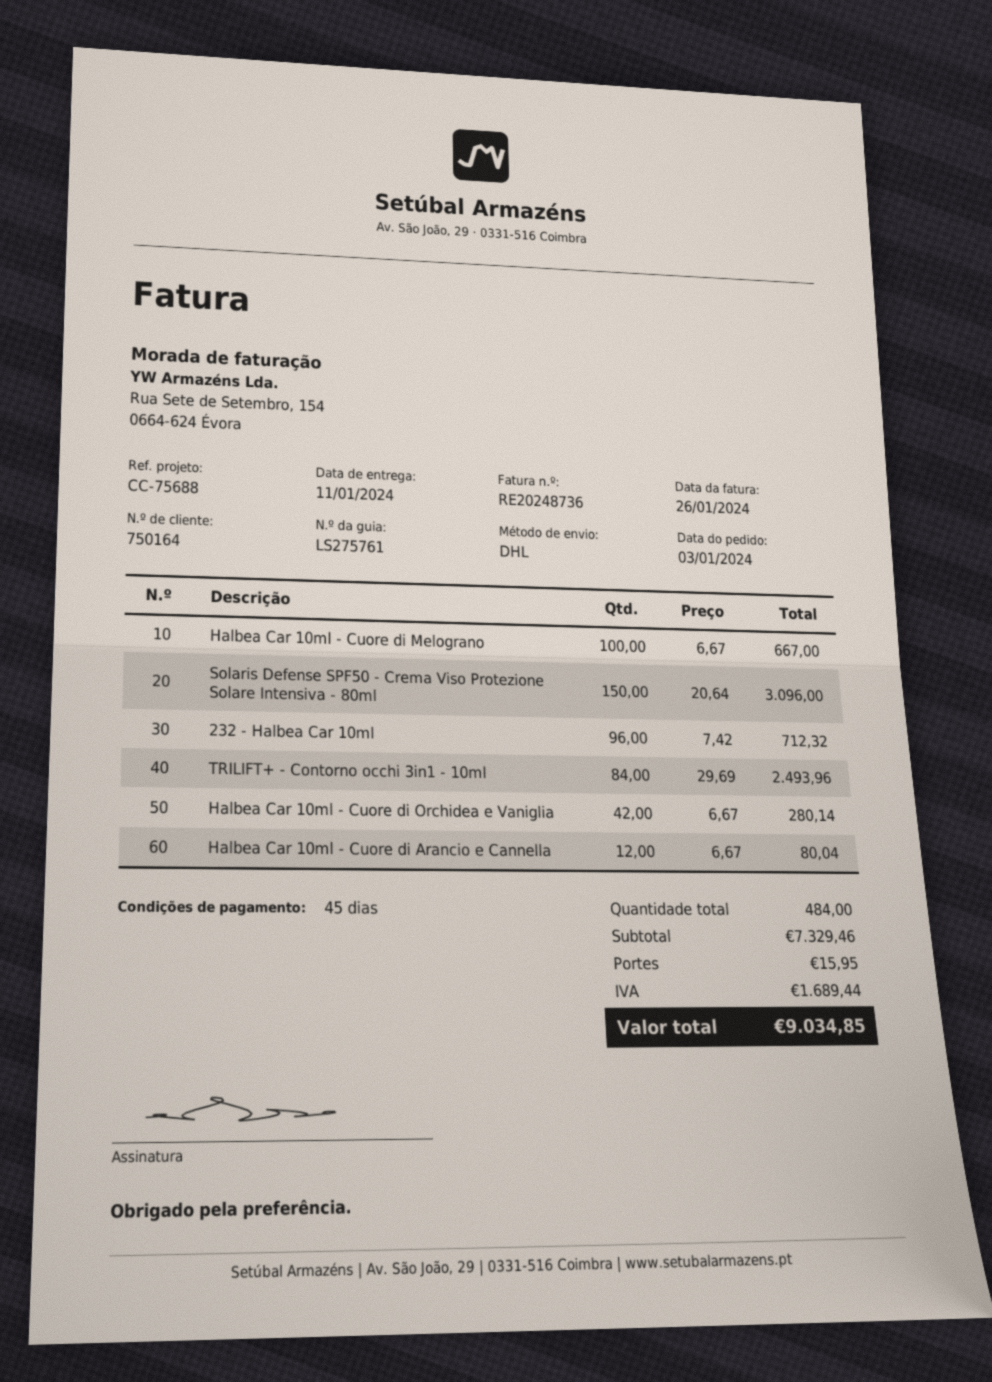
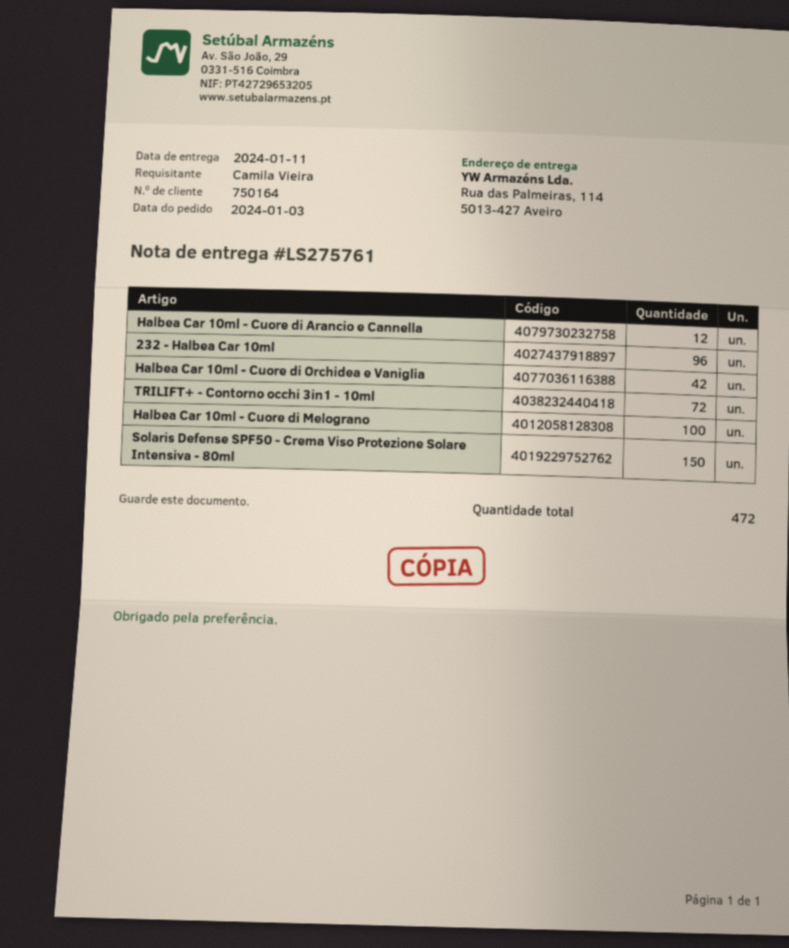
TRILIFT+ - Contorno occhi 3in1 - 10ml: 84 -> 72
total quantity: 484 -> 472

